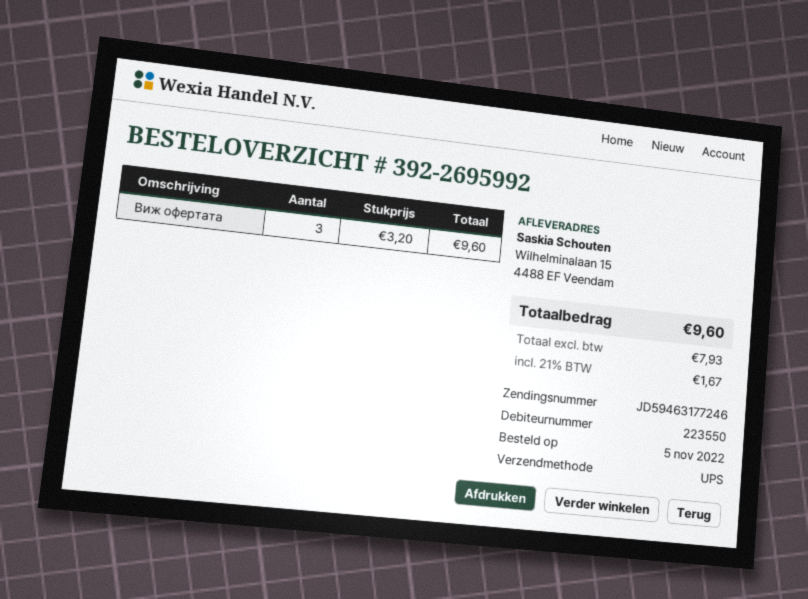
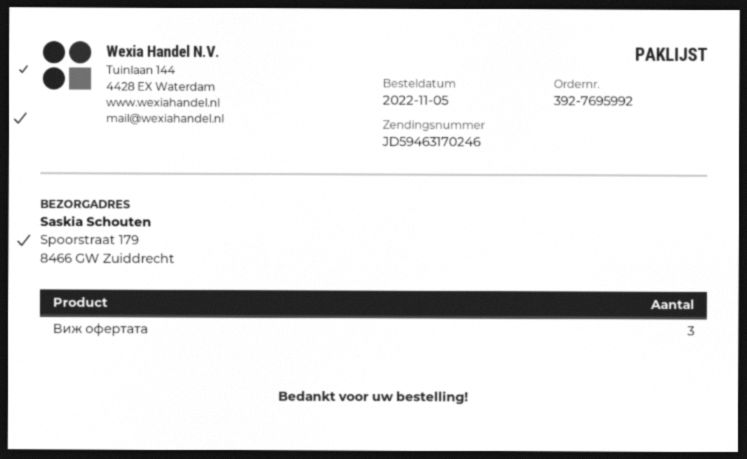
order number: 392-2695992 -> 392-7695992
tracking number: JD59463177246 -> JD59463170246
ship to: Wilhelminalaan 15, 4488 EF Veendam -> Spoorstraat 179, 8466 GW Zuiddrecht

